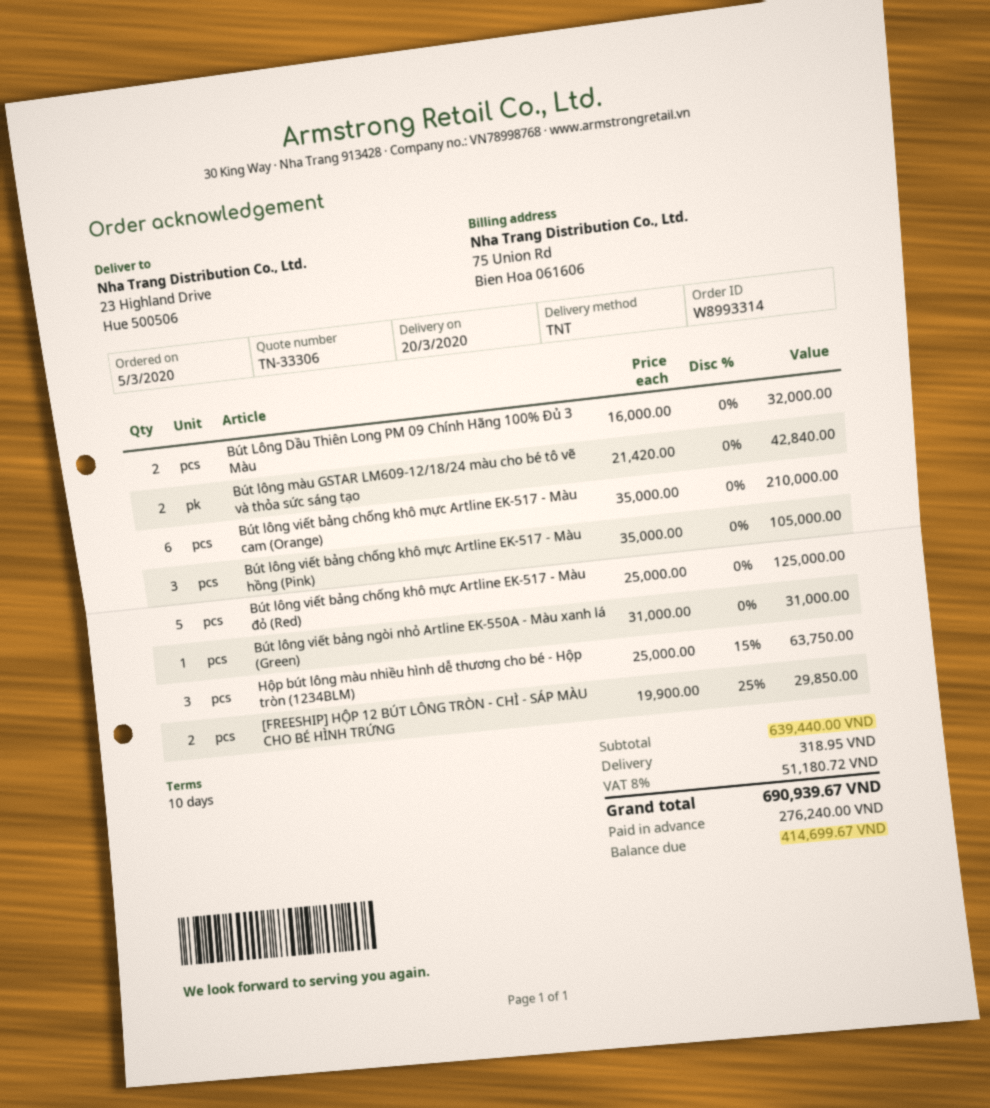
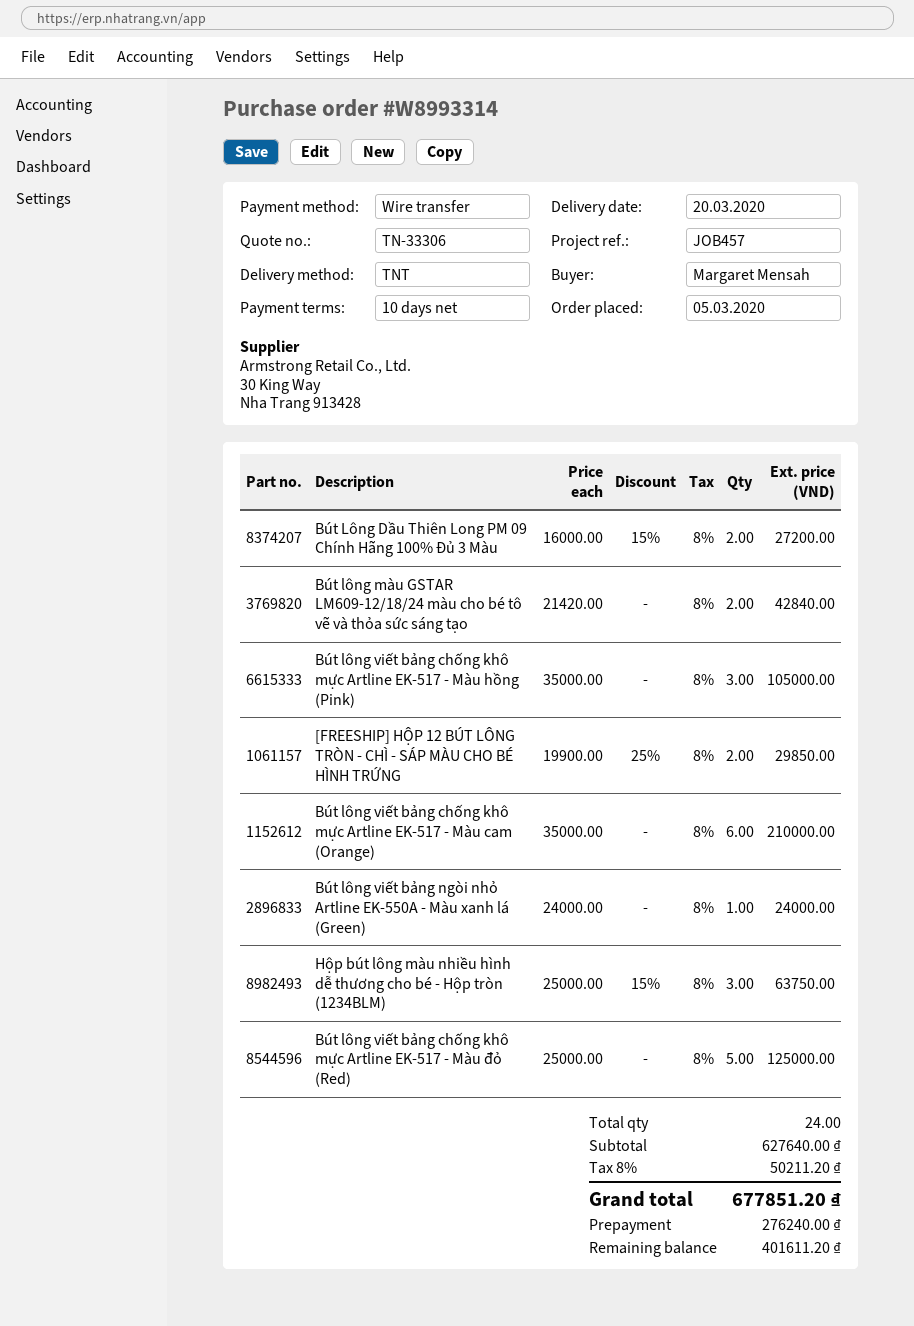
Bút Lông Dầu Thiên Long PM 09 Chính Hãng 100% Đủ 3 Màu: 2 x 16000.00 = 32000.00 -> 2 x 16000.00 - 15% = 27200.00
Bút lông viết bảng ngòi nhỏ Artline EK-550A - Màu xanh lá (Green): 1 x 31000.00 = 31000.00 -> 1 x 24000.00 = 24000.00
subtotal: 639440.00 -> 627640.00
shipping: 318.95 -> none
tax: 8% = 51180.72 -> 8% = 50211.20
total: 690939.67 -> 677851.20
balance: 414699.67 -> 401611.20

